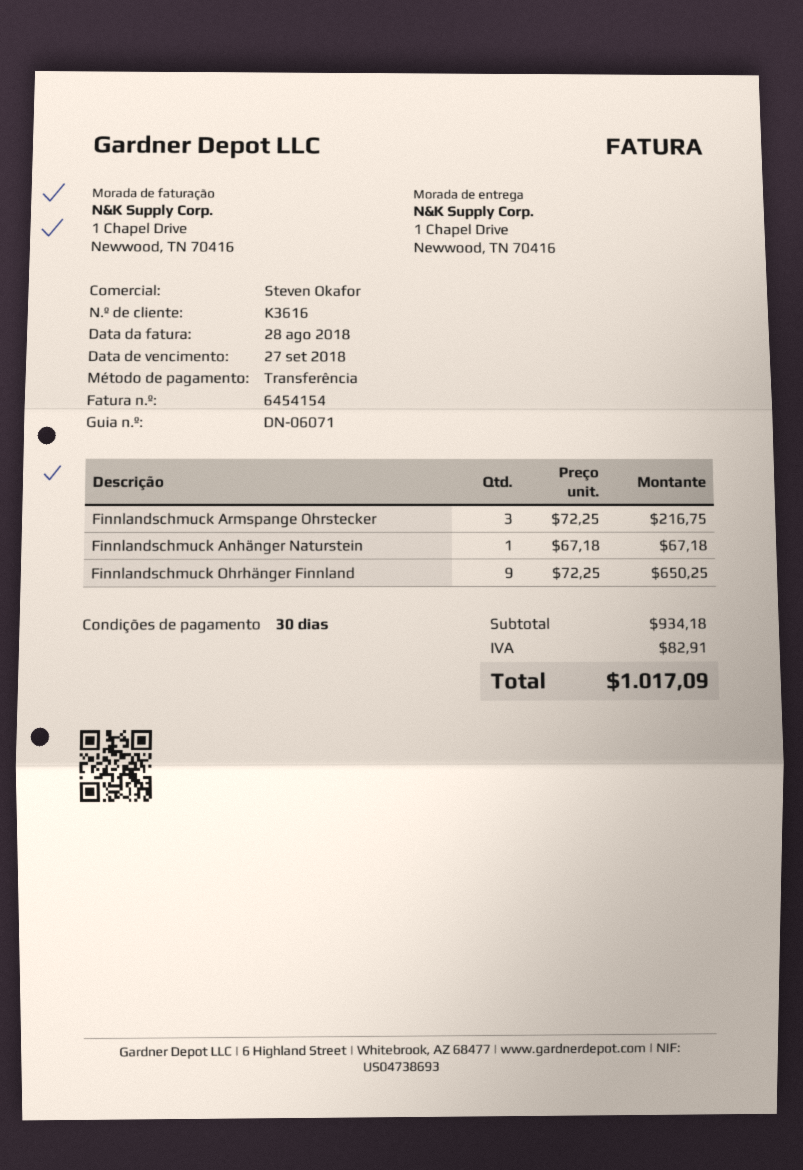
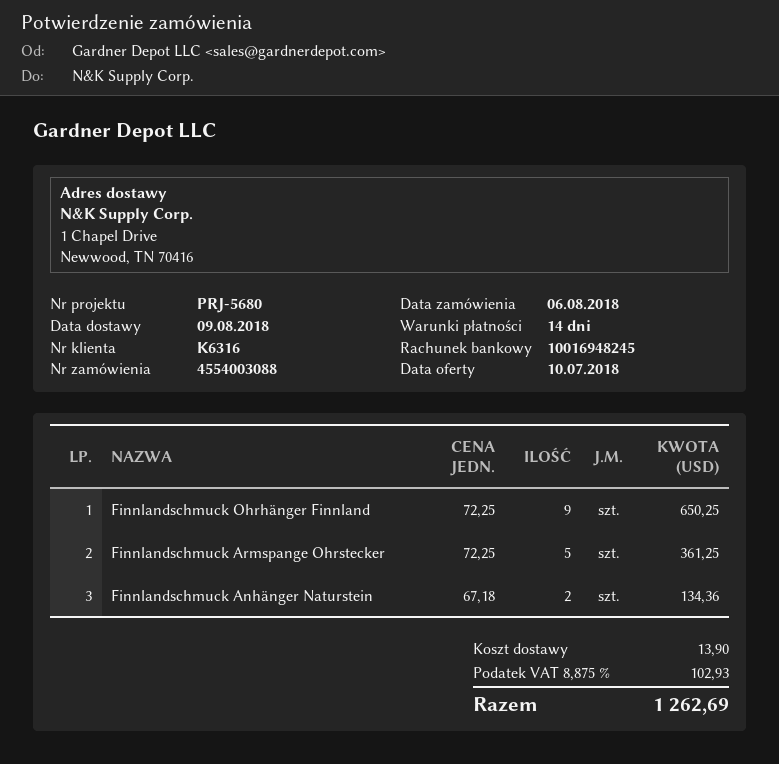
payment terms: 30 days -> 14 days
customer number: K3616 -> K6316
Finnlandschmuck Armspange Ohrstecker: 3 x 72.25 = 216.75 -> 5 x 72.25 = 361.25
Finnlandschmuck Anhänger Naturstein: 1 x 67.18 = 67.18 -> 2 x 67.18 = 134.36
shipping: none -> 13.90
tax: 82.91 -> 102.93
total: 1017.09 -> 1262.69

